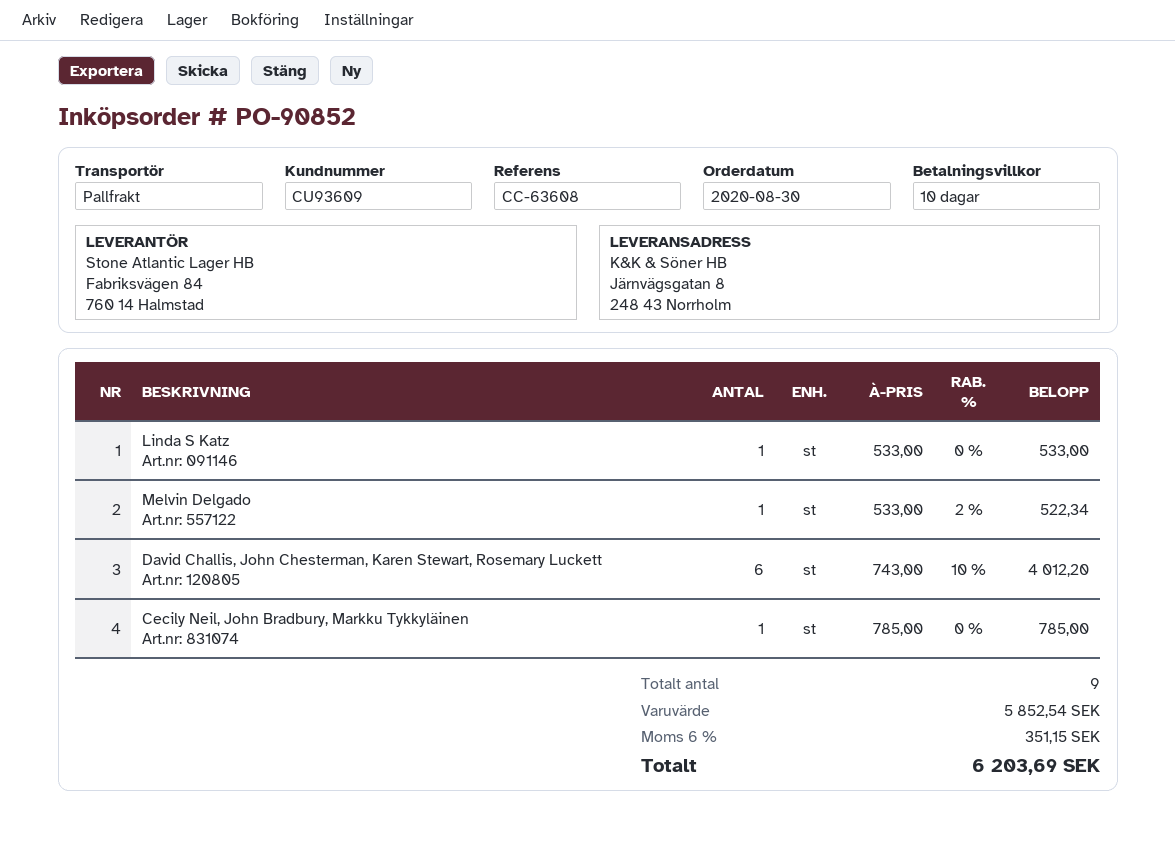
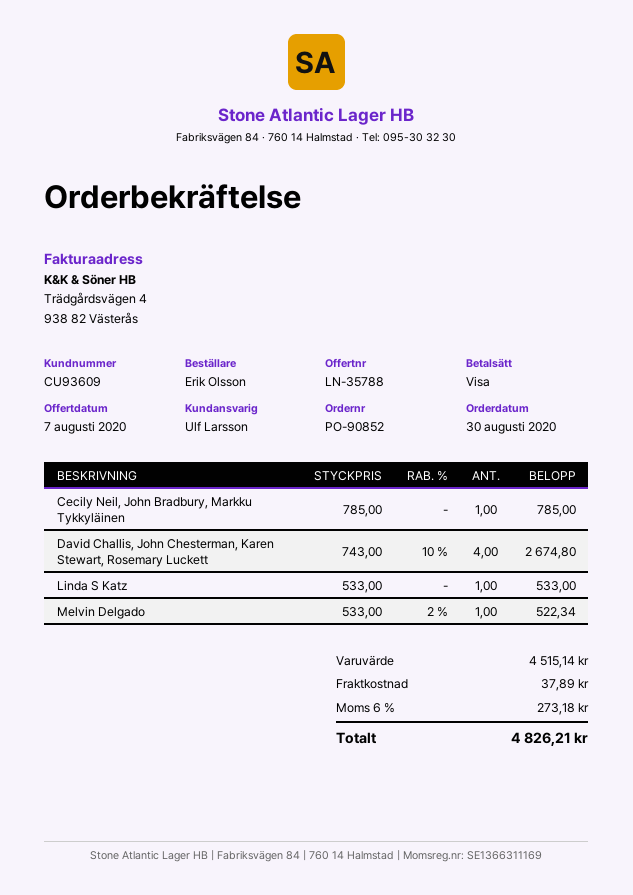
David Challis, John Chesterman, Karen Stewart, Rosemary Luckett: 6 x 743.00 - 10% = 4012.20 -> 4 x 743.00 - 10% = 2674.80
subtotal: 5852.54 -> 4515.14
shipping: none -> 37.89
tax: 6% = 351.15 -> 6% = 273.18
total: 6203.69 -> 4826.21

